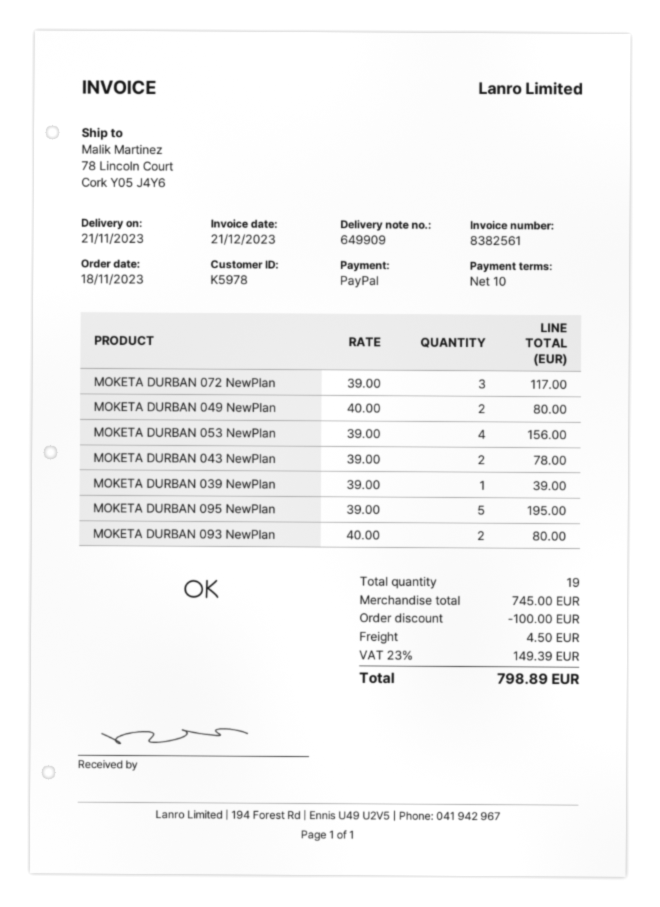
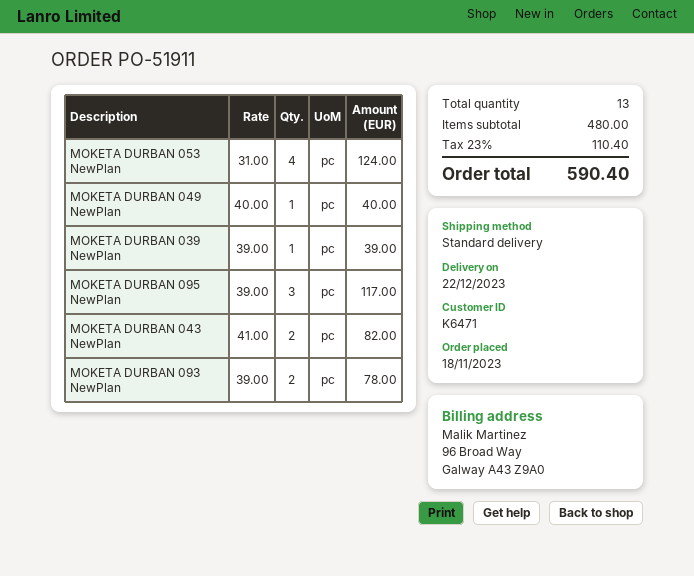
delivery date: 2023-11-21 -> 2023-12-22
customer number: K5978 -> K6471
ΜΟΚΕΤΑ DURBAN 072 NewPlan: 3 x 39.00 = 117.00 -> none
ΜΟΚΕΤΑ DURBAN 049 NewPlan: 2 x 40.00 = 80.00 -> 1 x 40.00 = 40.00
ΜΟΚΕΤΑ DURBAN 053 NewPlan: 4 x 39.00 = 156.00 -> 4 x 31.00 = 124.00
ΜΟΚΕΤΑ DURBAN 043 NewPlan: 2 x 39.00 = 78.00 -> 2 x 41.00 = 82.00
ΜΟΚΕΤΑ DURBAN 095 NewPlan: 5 x 39.00 = 195.00 -> 3 x 39.00 = 117.00
ΜΟΚΕΤΑ DURBAN 093 NewPlan: 2 x 40.00 = 80.00 -> 2 x 39.00 = 78.00
total quantity: 19 -> 13
subtotal: 745.00 -> 480.00
discount: 100.00 -> none
shipping: 4.50 -> none
tax: 23% = 149.39 -> 23% = 110.40
total: 798.89 -> 590.40

